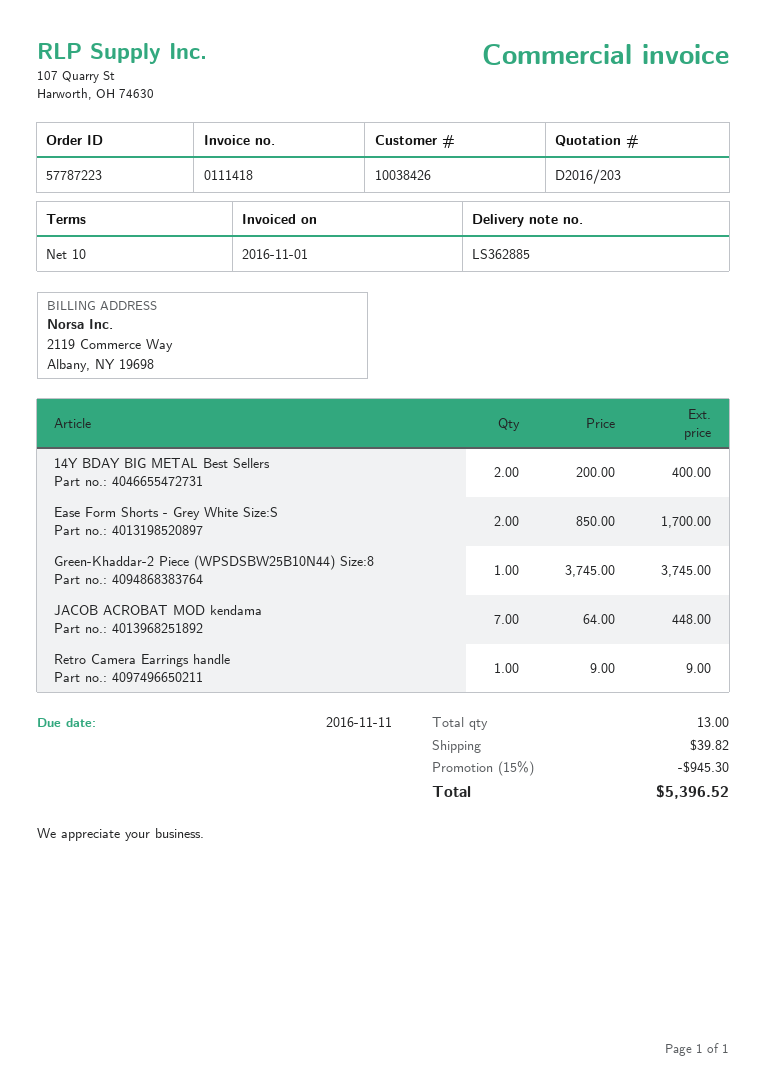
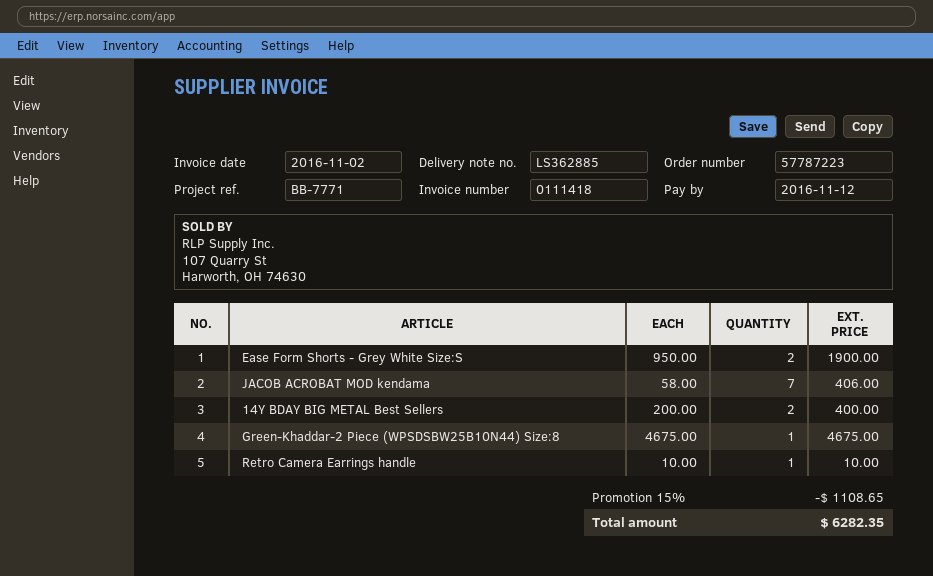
invoice date: 2016-11-01 -> 2016-11-02
due date: 2016-11-11 -> 2016-11-12
Ease Form Shorts - Grey White Size:S: 2 x 850.00 = 1700.00 -> 2 x 950.00 = 1900.00
Green-Khaddar-2 Piece (WPSDSBW25B10N44) Size:8: 1 x 3745.00 = 3745.00 -> 1 x 4675.00 = 4675.00
JACOB ACROBAT MOD kendama: 7 x 64.00 = 448.00 -> 7 x 58.00 = 406.00
Retro Camera Earrings handle: 1 x 9.00 = 9.00 -> 1 x 10.00 = 10.00
discount: 15% = 945.30 -> 15% = 1108.65
shipping: 39.82 -> none
total: 5396.52 -> 6282.35

